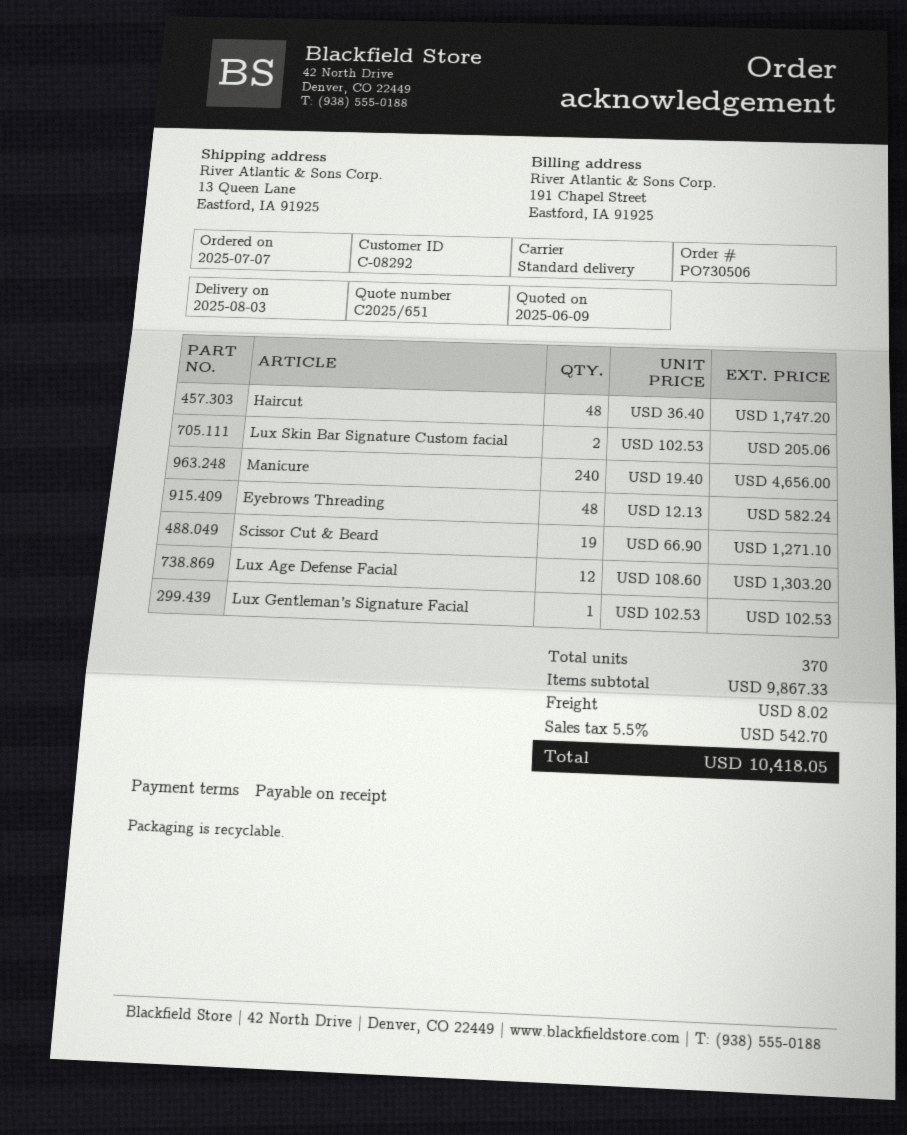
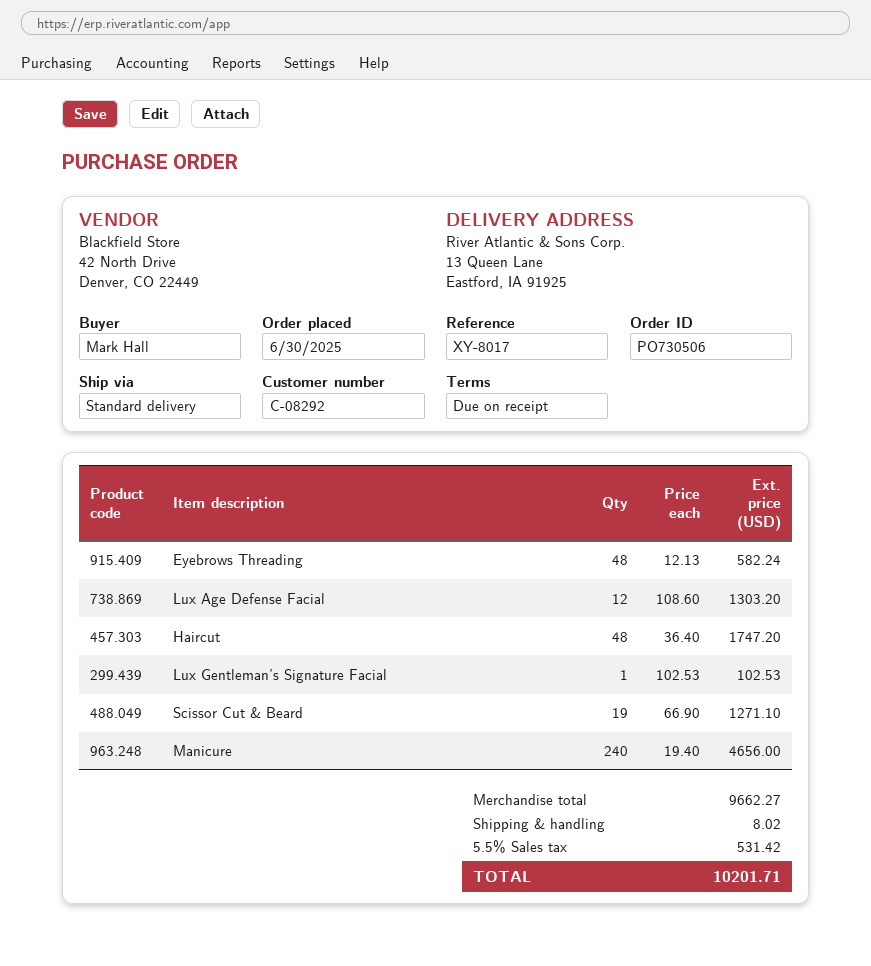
order date: 2025-07-07 -> 2025-06-30
Lux Skin Bar Signature Custom facial: 2 x 102.53 = 205.06 -> none
subtotal: 9867.33 -> 9662.27
tax: 5.5% = 542.70 -> 5.5% = 531.42
total: 10418.05 -> 10201.71

